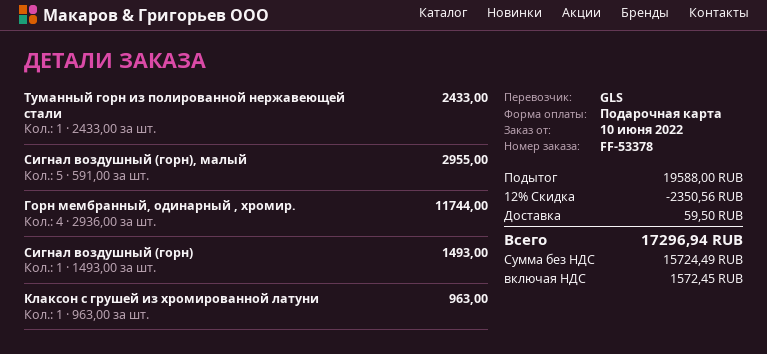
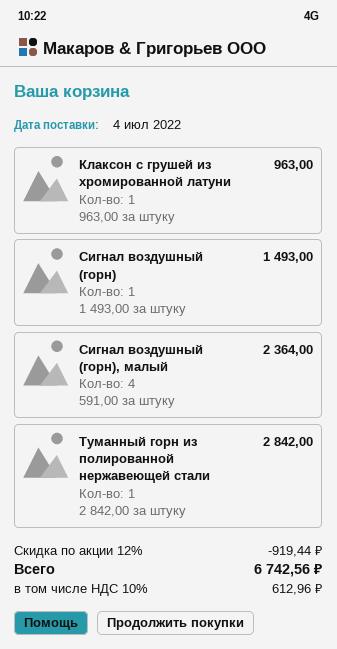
Туманный горн из полированной нержавеющей стали: 1 x 2433.00 = 2433.00 -> 1 x 2842.00 = 2842.00
Сигнал воздушный (горн), малый: 5 x 591.00 = 2955.00 -> 4 x 591.00 = 2364.00
Горн мембранный, одинарный , хромир.: 4 x 2936.00 = 11744.00 -> none
discount: 12% = 2350.56 -> 12% = 919.44
shipping: 59.50 -> none
tax: 1572.45 -> 612.96
total: 17296.94 -> 6742.56

